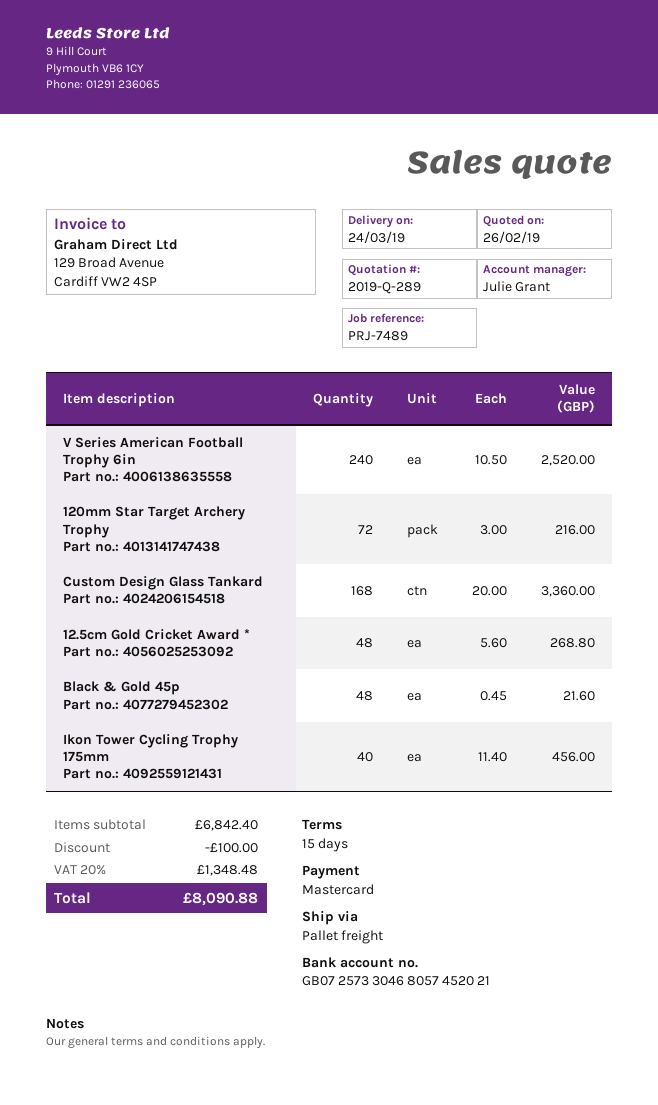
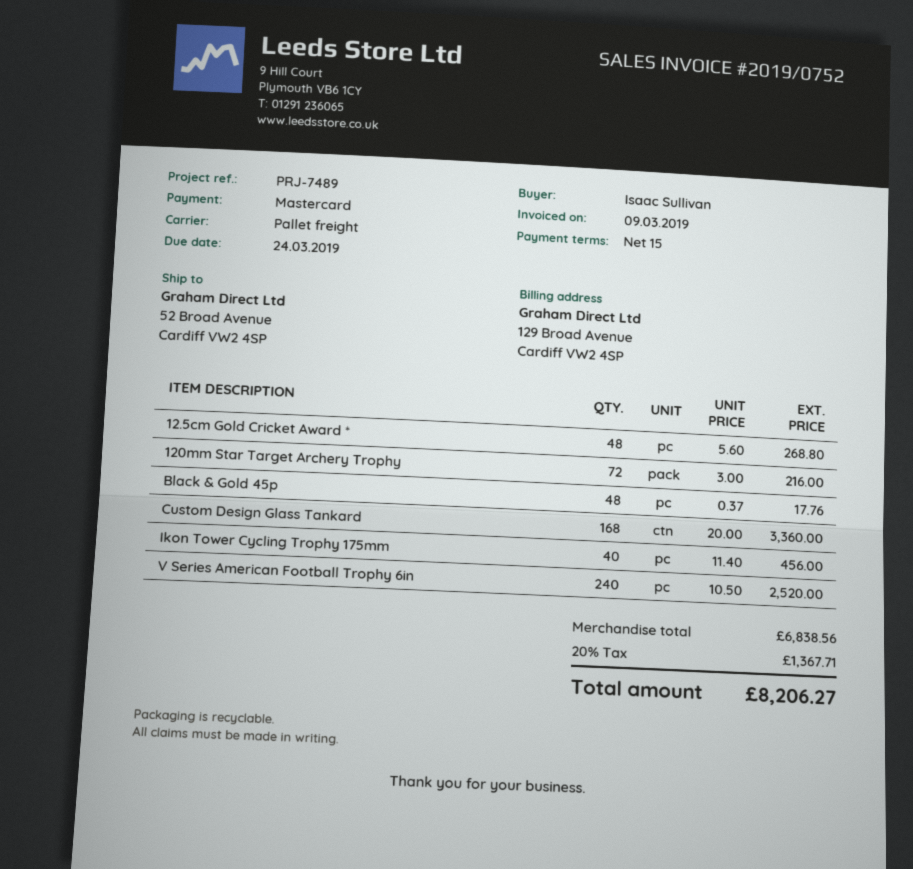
Black & Gold 45p: 48 x 0.45 = 21.60 -> 48 x 0.37 = 17.76
subtotal: 6842.40 -> 6838.56
discount: 100.00 -> none
tax: 20% = 1348.48 -> 20% = 1367.71
total: 8090.88 -> 8206.27

